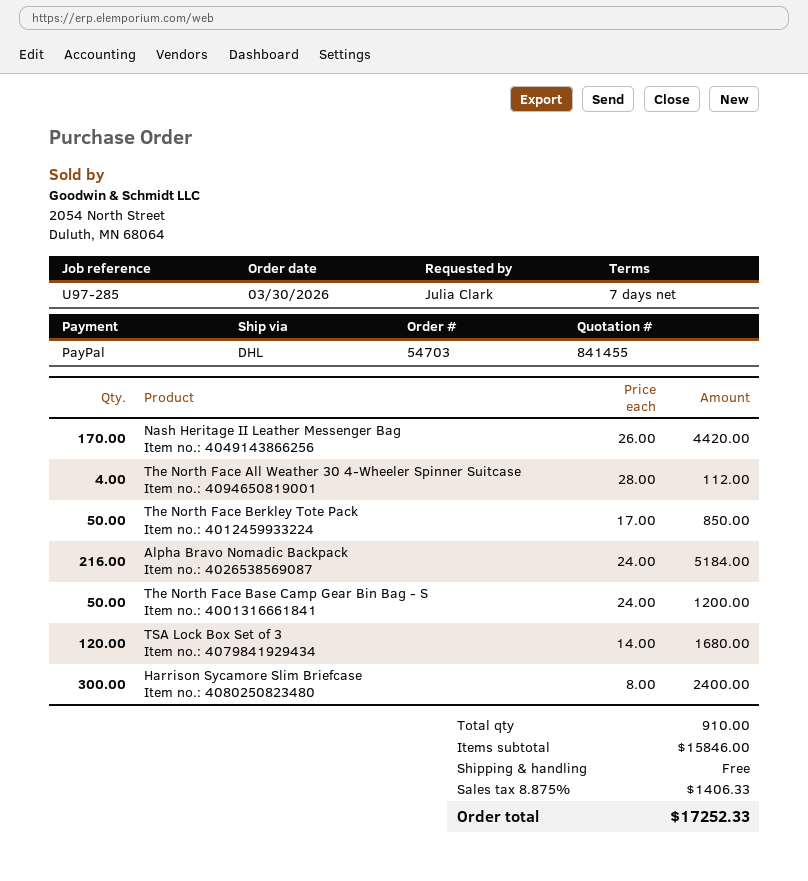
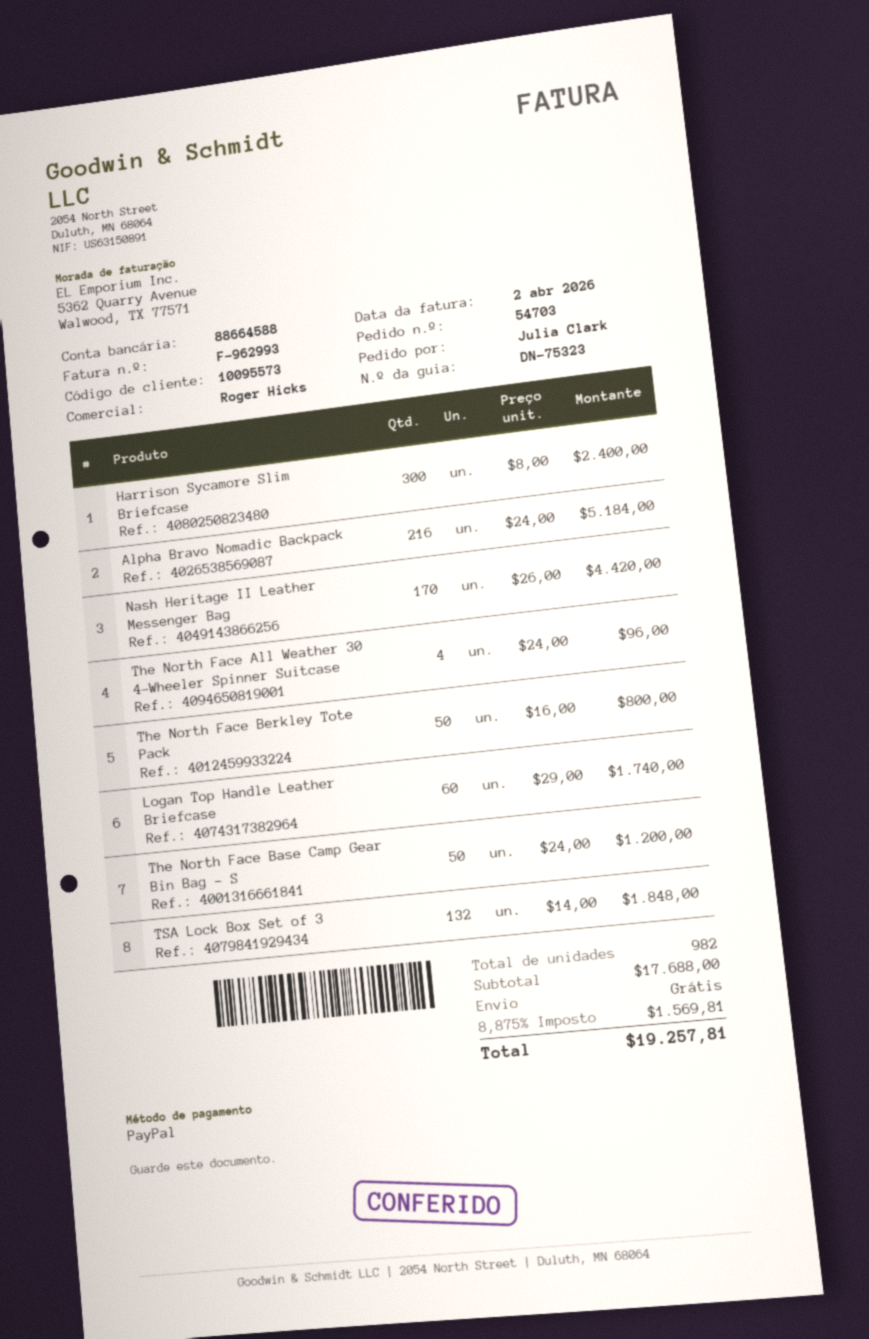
The North Face All Weather 30 4-Wheeler Spinner Suitcase: 4 x 28.00 = 112.00 -> 4 x 24.00 = 96.00
The North Face Berkley Tote Pack: 50 x 17.00 = 850.00 -> 50 x 16.00 = 800.00
TSA Lock Box Set of 3: 120 x 14.00 = 1680.00 -> 132 x 14.00 = 1848.00
Logan Top Handle Leather Briefcase: none -> 60 x 29.00 = 1740.00
total quantity: 910 -> 982
subtotal: 15846.00 -> 17688.00
tax: 8.875% = 1406.33 -> 8.875% = 1569.81
total: 17252.33 -> 19257.81

